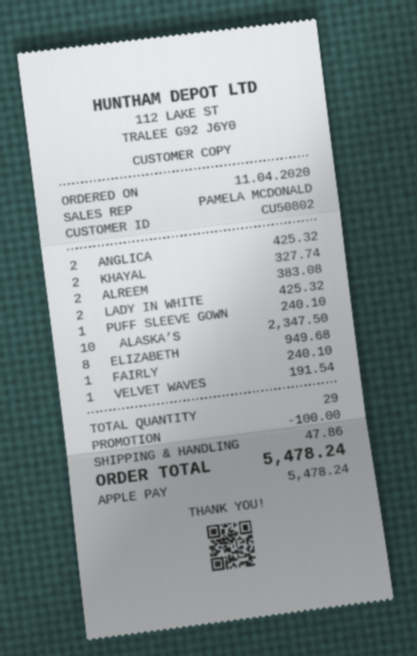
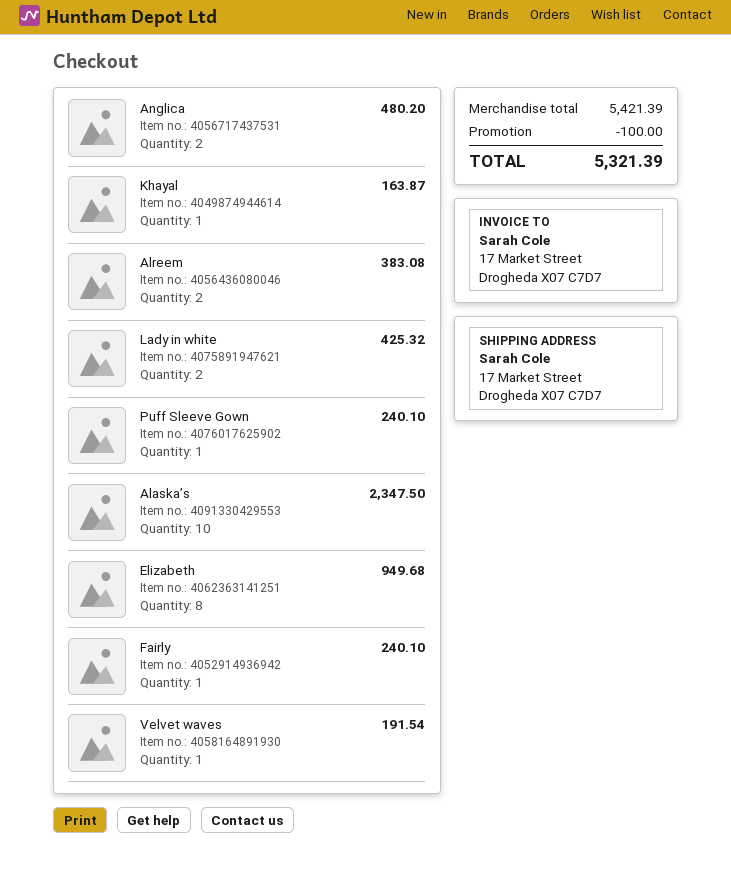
ANGLICA: 2 for 425.32 -> 2 for 480.20
KHAYAL: 2 for 327.74 -> 1 for 163.87
shipping: 47.86 -> none
total: 5478.24 -> 5321.39

